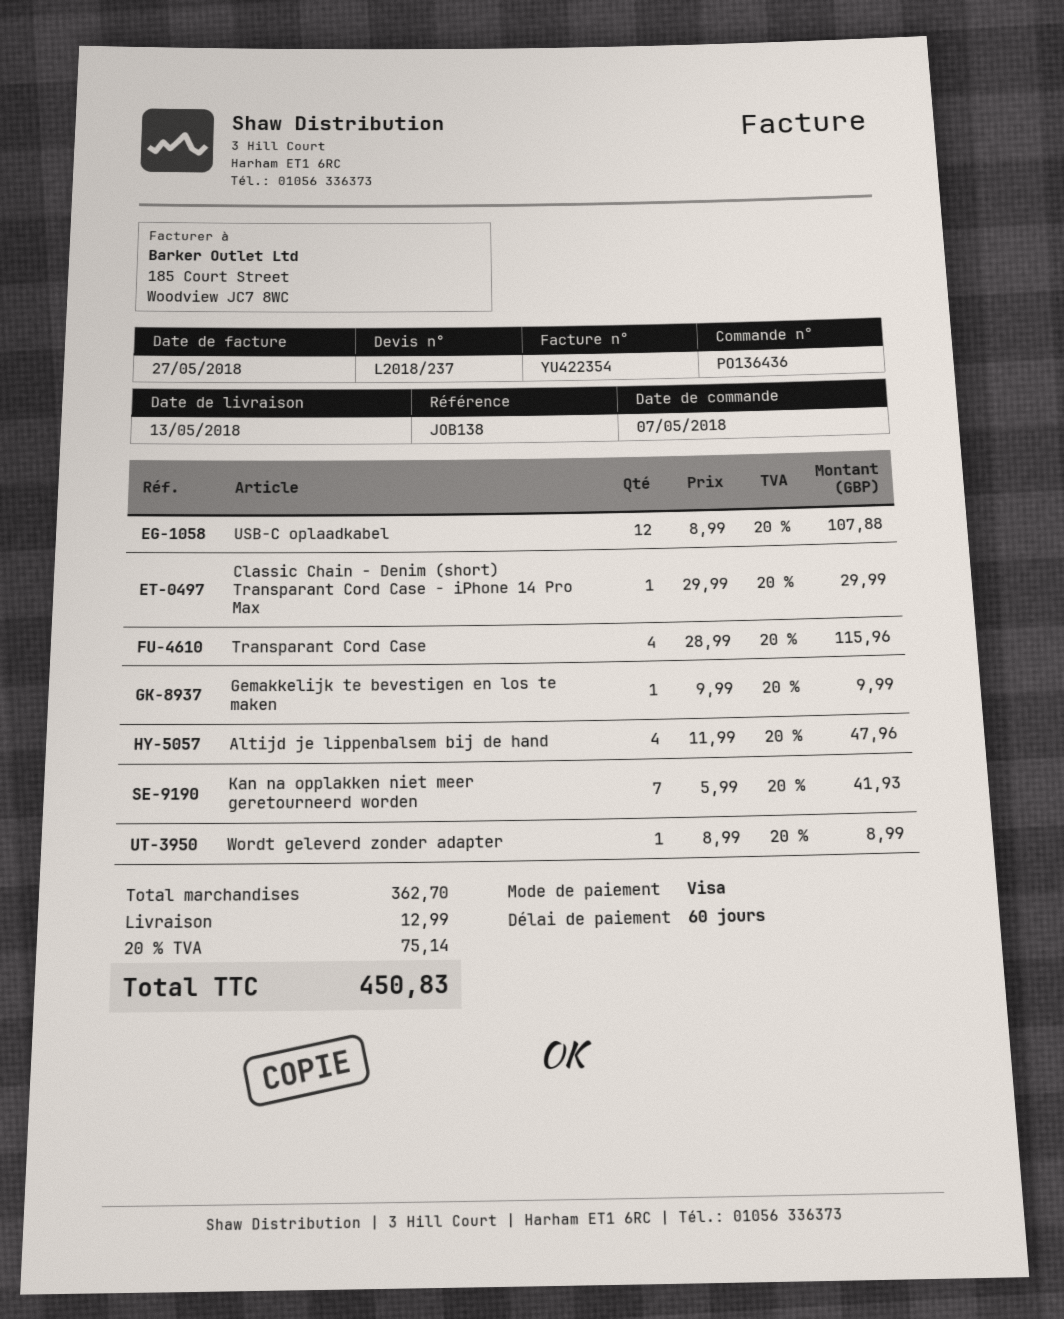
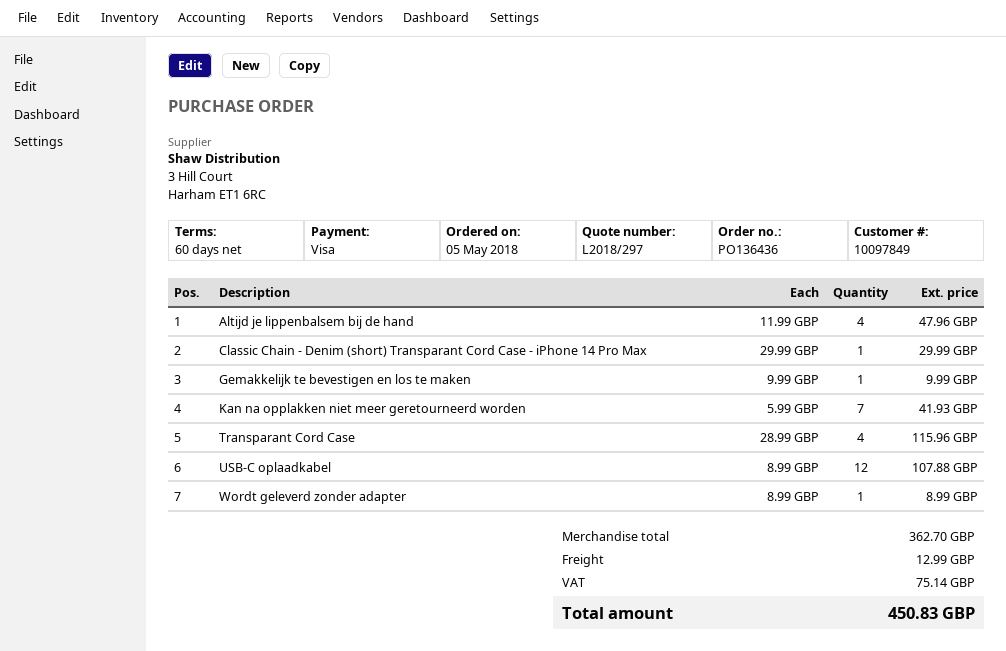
quote number: L2018/237 -> L2018/297
order date: 2018-05-07 -> 2018-05-05

